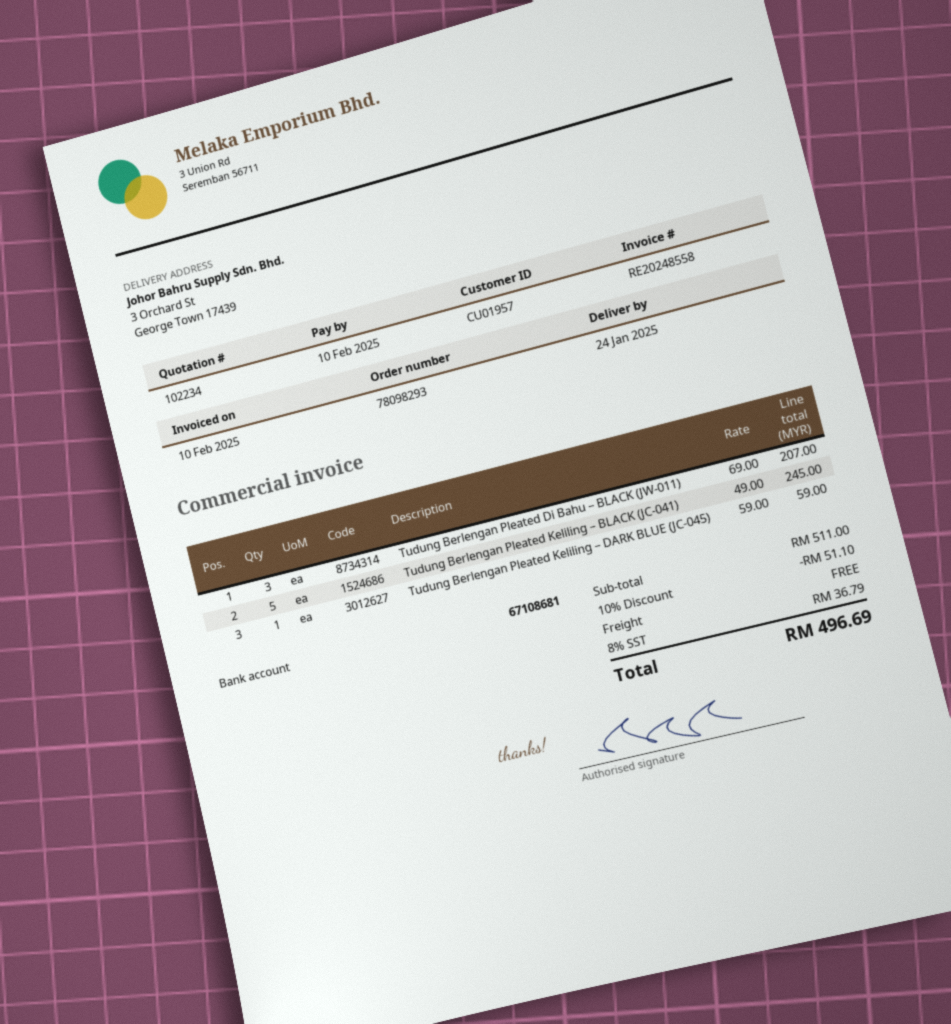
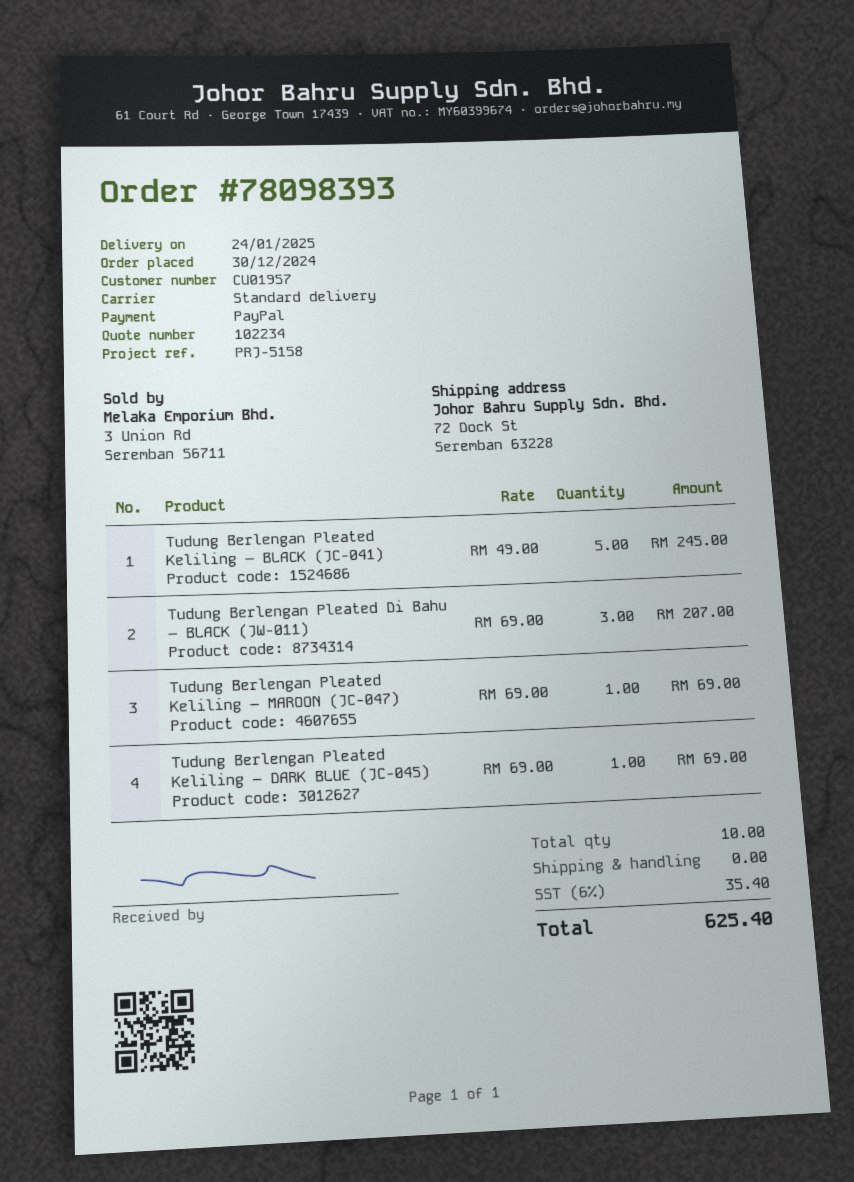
order number: 78098293 -> 78098393
ship to: 3 Orchard St, George Town 17439 -> 72 Dock St, Seremban 63228
Tudung Berlengan Pleated Keliling – DARK BLUE (JC-045): 1 x 59.00 = 59.00 -> 1 x 69.00 = 69.00
Tudung Berlengan Pleated Keliling – MAROON (JC-047): none -> 1 x 69.00 = 69.00
discount: 10% = 51.10 -> none
tax: 8% = 36.79 -> 6% = 35.40
total: 496.69 -> 625.40

